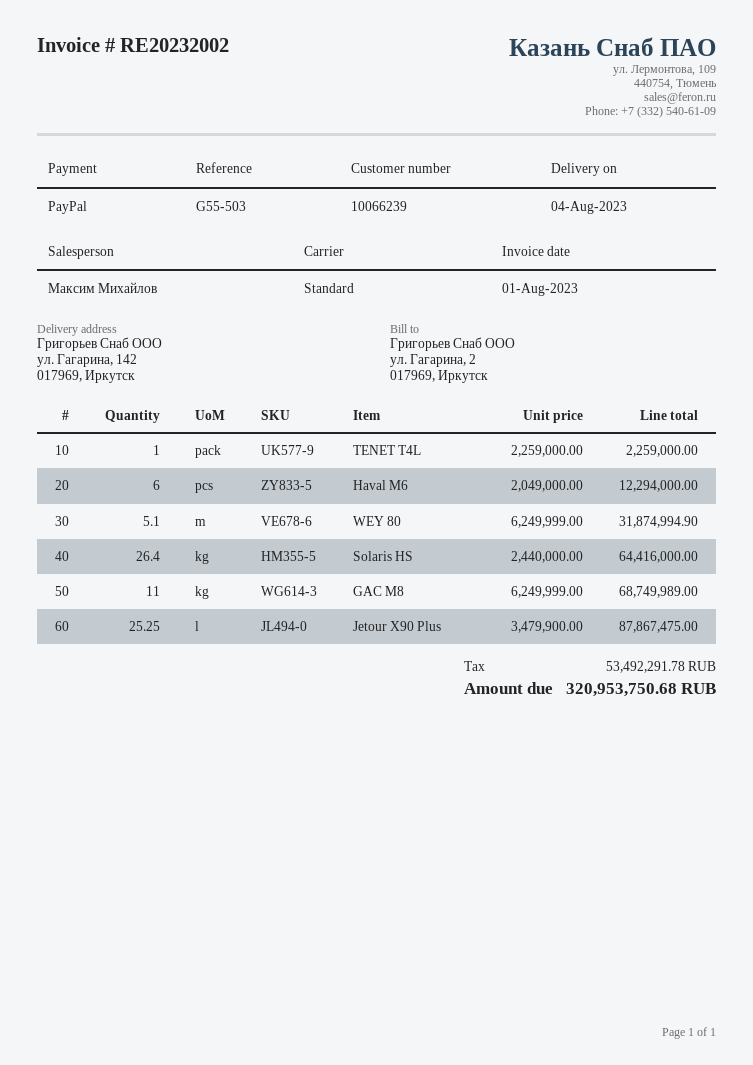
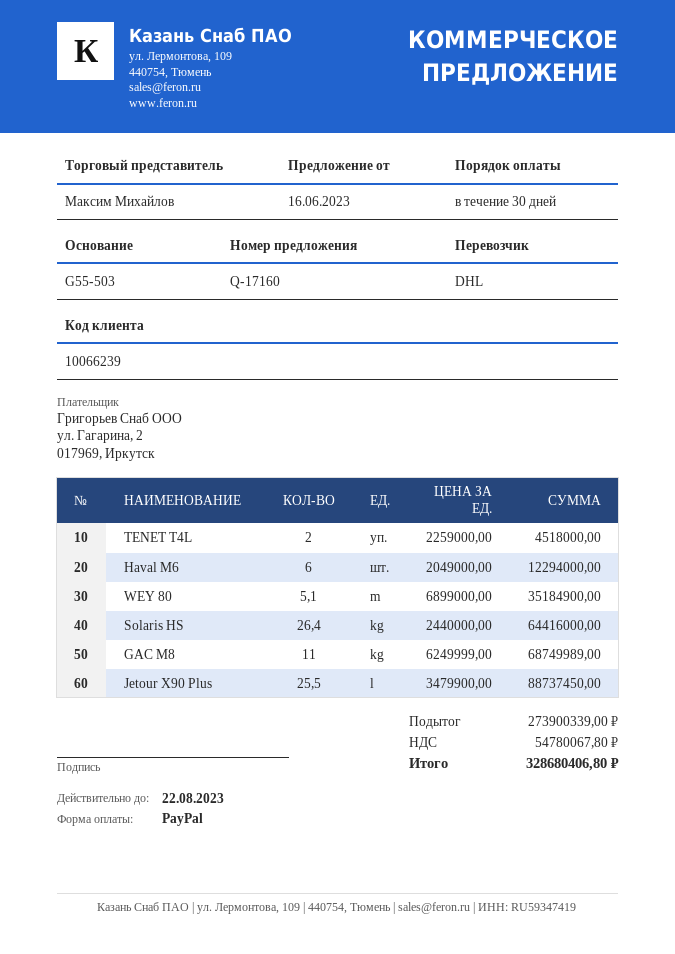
shipping method: standard -> DHL
TENET Т4L: 1 x 2259000.00 = 2259000.00 -> 2 x 2259000.00 = 4518000.00
WEY 80: 5.1 x 6249999.00 = 31874994.90 -> 5.1 x 6899000.00 = 35184900.00
Jetour X90 Plus: 25.25 x 3479900.00 = 87867475.00 -> 25.5 x 3479900.00 = 88737450.00
tax: 53492291.78 -> 54780067.80
total: 320953750.68 -> 328680406.80

